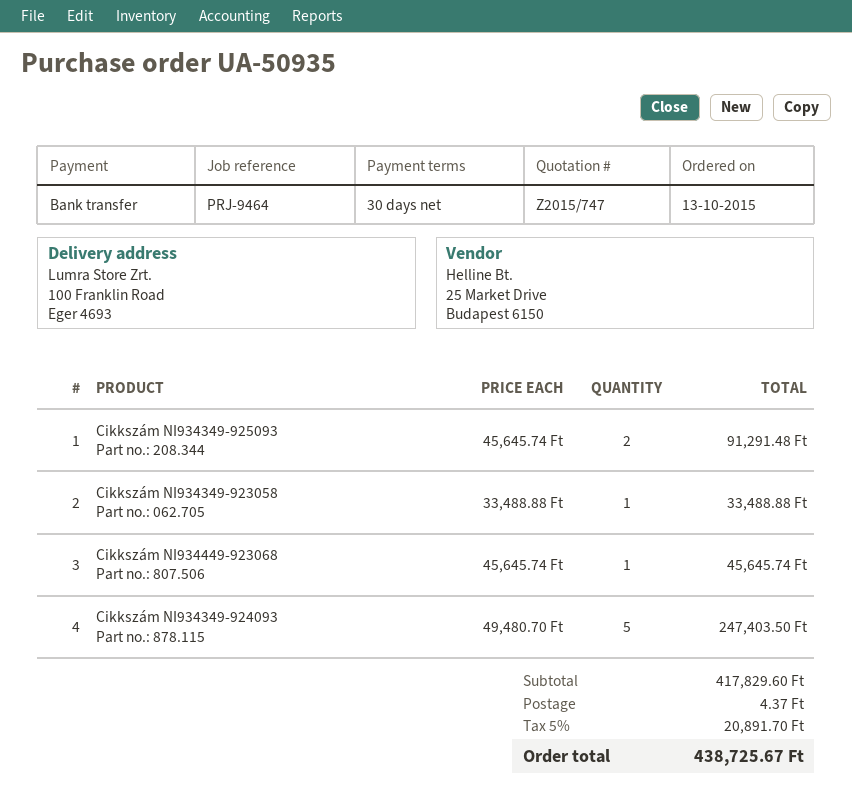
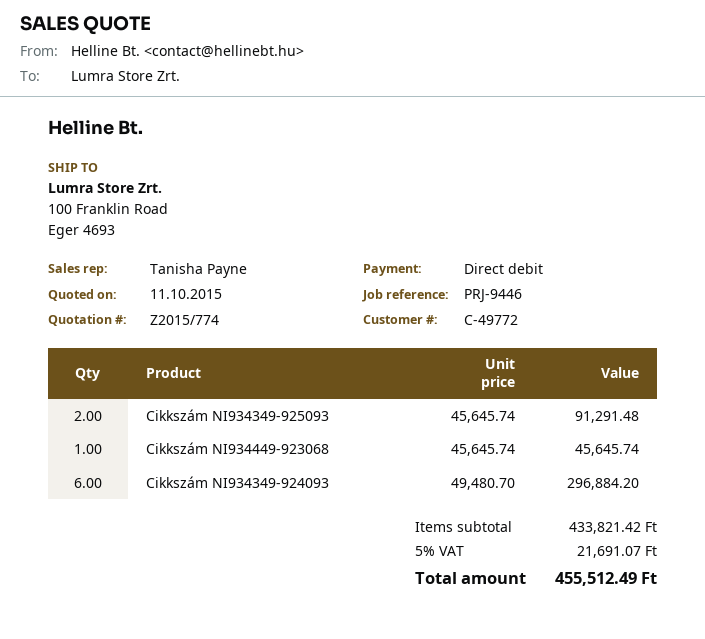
quote number: Z2015/747 -> Z2015/774
reference: PRJ-9464 -> PRJ-9446
payment method: bank transfer -> direct debit
Cikkszám NI934349-923058: 1 x 33488.88 = 33488.88 -> none
Cikkszám NI934349-924093: 5 x 49480.70 = 247403.50 -> 6 x 49480.70 = 296884.20
subtotal: 417829.60 -> 433821.42
shipping: 4.37 -> none
tax: 5% = 20891.70 -> 5% = 21691.07
total: 438725.67 -> 455512.49

